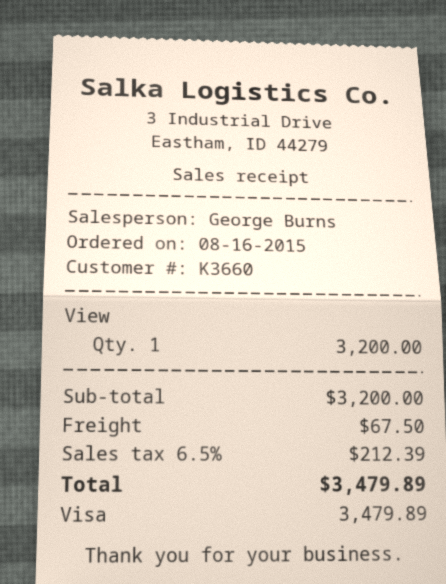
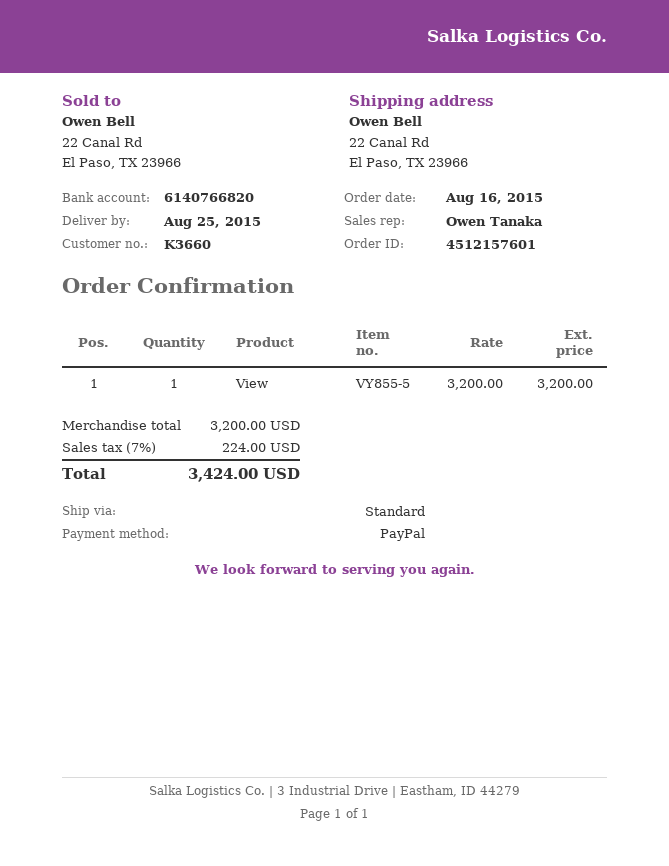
sales rep: George Burns -> Owen Tanaka
payment method: Visa -> PayPal
shipping: 67.50 -> none
tax: 6.5% = 212.39 -> 7% = 224.00
total: 3479.89 -> 3424.00

